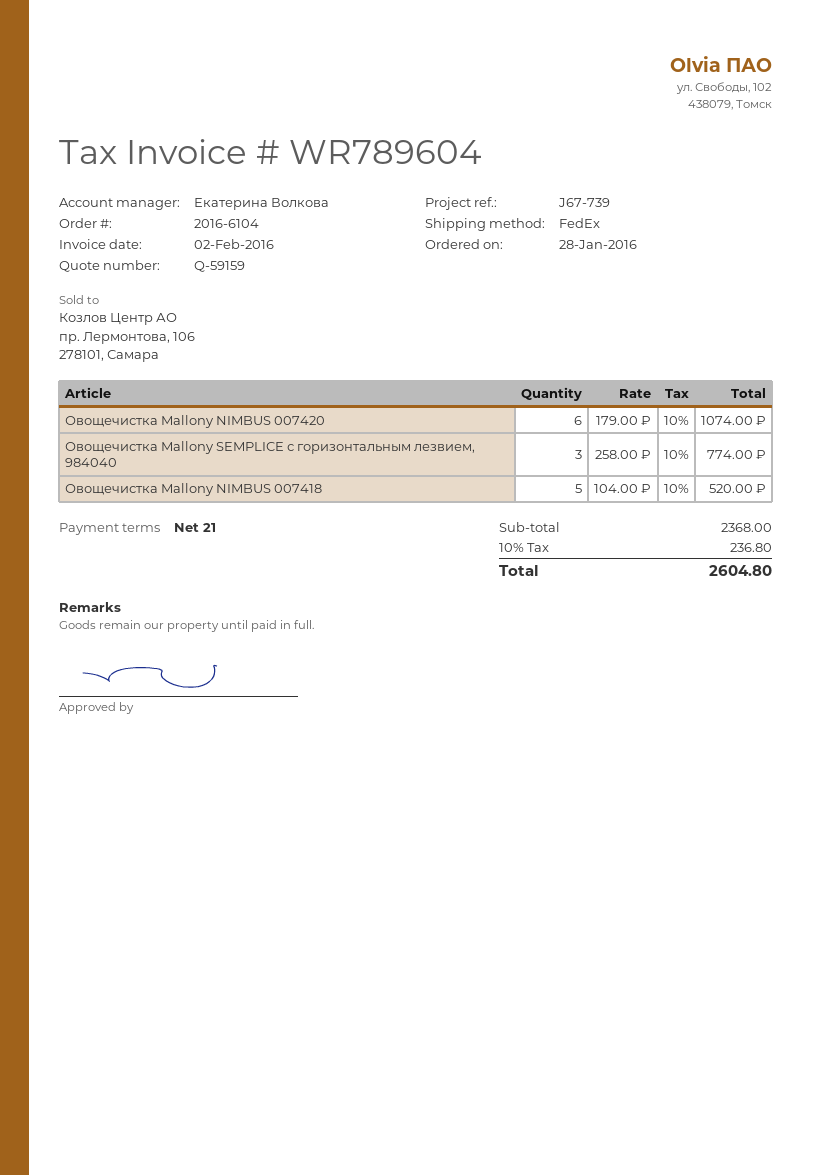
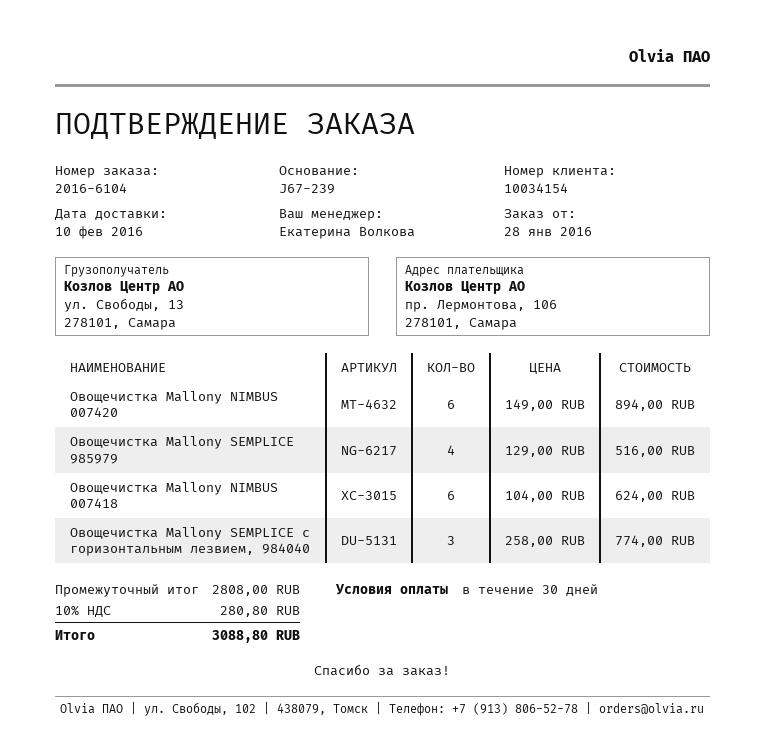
payment terms: 21 days -> 30 days
reference: J67-739 -> J67-239
Овощечистка Mallony NIMBUS 007420: 6 x 179.00 = 1074.00 -> 6 x 149.00 = 894.00
Овощечистка Mallony NIMBUS 007418: 5 x 104.00 = 520.00 -> 6 x 104.00 = 624.00
Овощечистка Mallony SEMPLICE 985979: none -> 4 x 129.00 = 516.00
subtotal: 2368.00 -> 2808.00
tax: 10% = 236.80 -> 10% = 280.80
total: 2604.80 -> 3088.80

